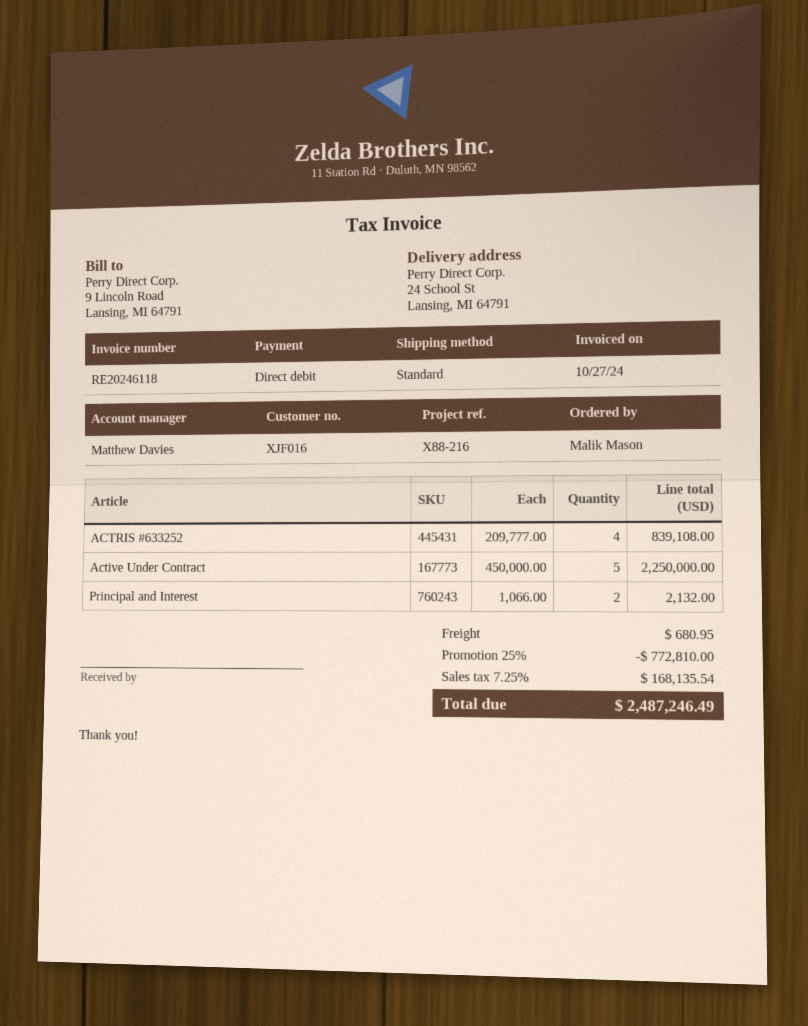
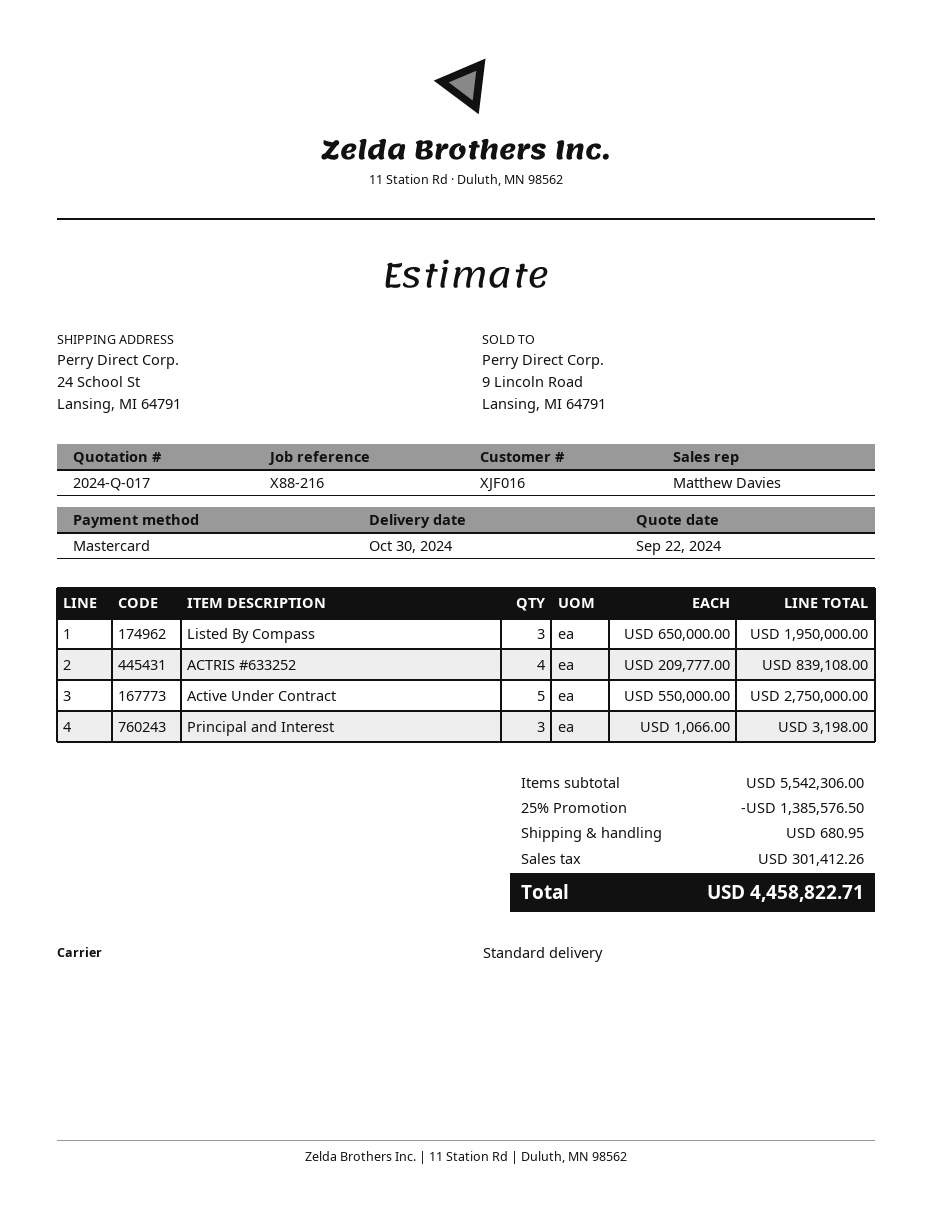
payment method: direct debit -> Mastercard
Active Under Contract: 5 x 450000.00 = 2250000.00 -> 5 x 550000.00 = 2750000.00
Principal and Interest: 2 x 1066.00 = 2132.00 -> 3 x 1066.00 = 3198.00
Listed By Compass: none -> 3 x 650000.00 = 1950000.00
discount: 25% = 772810.00 -> 25% = 1385576.50
tax: 168135.54 -> 301412.26
total: 2487246.49 -> 4458822.71

